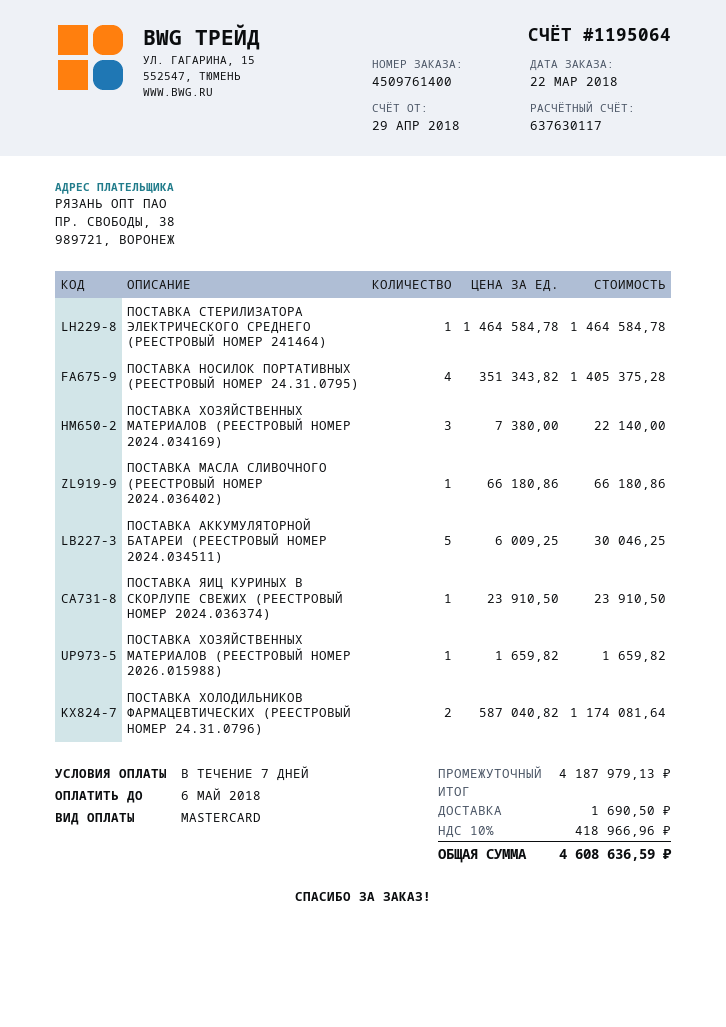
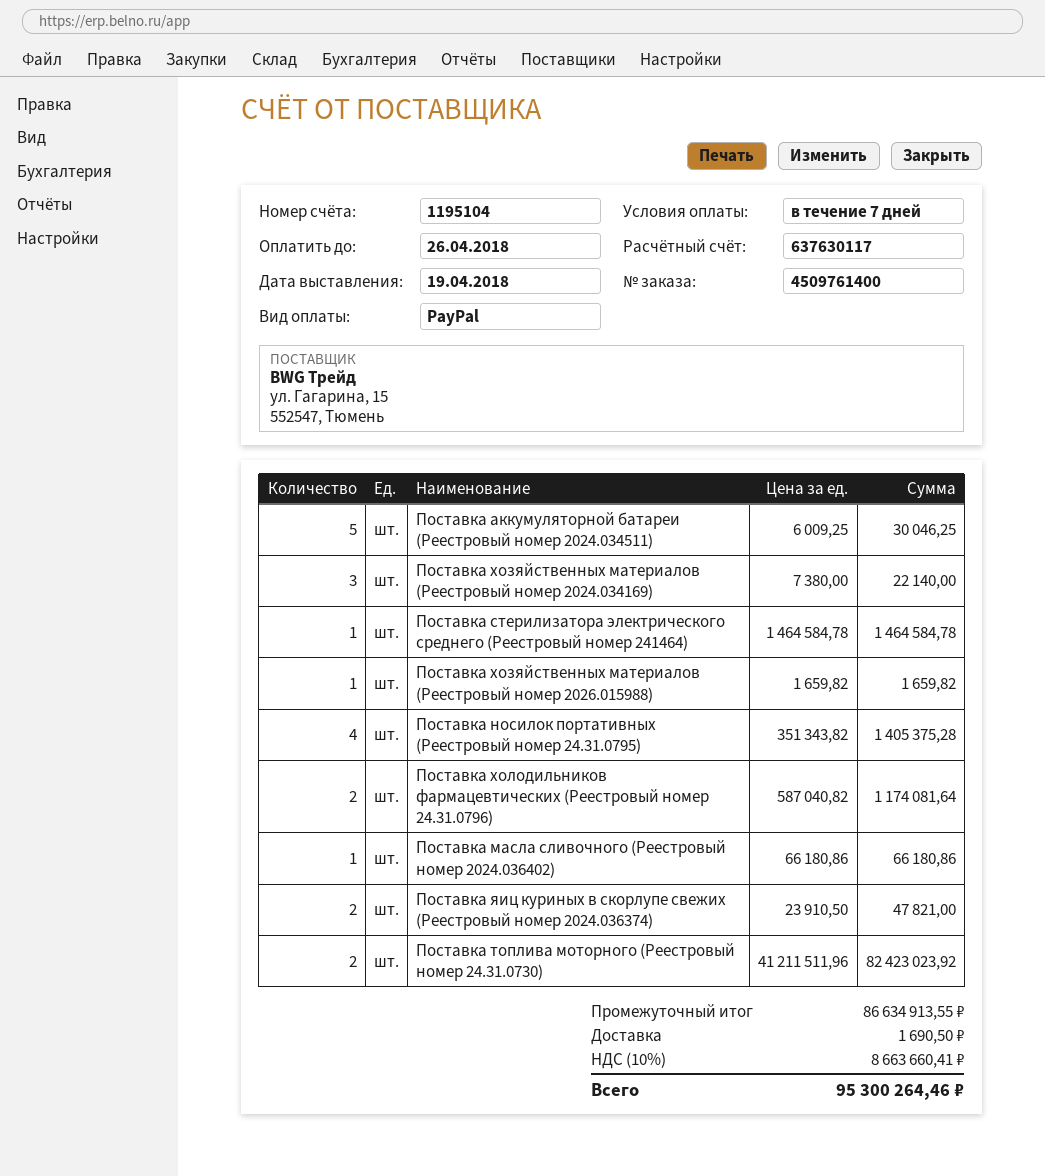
invoice number: 1195064 -> 1195104
invoice date: 2018-04-29 -> 2018-04-19
due date: 2018-05-06 -> 2018-04-26
payment method: Mastercard -> PayPal
ПОСТАВКА ЯИЦ КУРИНЫХ В СКОРЛУПЕ СВЕЖИХ (РЕЕСТРОВЫЙ НОМЕР 2024.036374): 1 x 23910.50 = 23910.50 -> 2 x 23910.50 = 47821.00
Поставка топлива моторного (Реестровый номер 24.31.0730): none -> 2 x 41211511.96 = 82423023.92
subtotal: 4187979.13 -> 86634913.55
tax: 10% = 418966.96 -> 10% = 8663660.41
total: 4608636.59 -> 95300264.46

